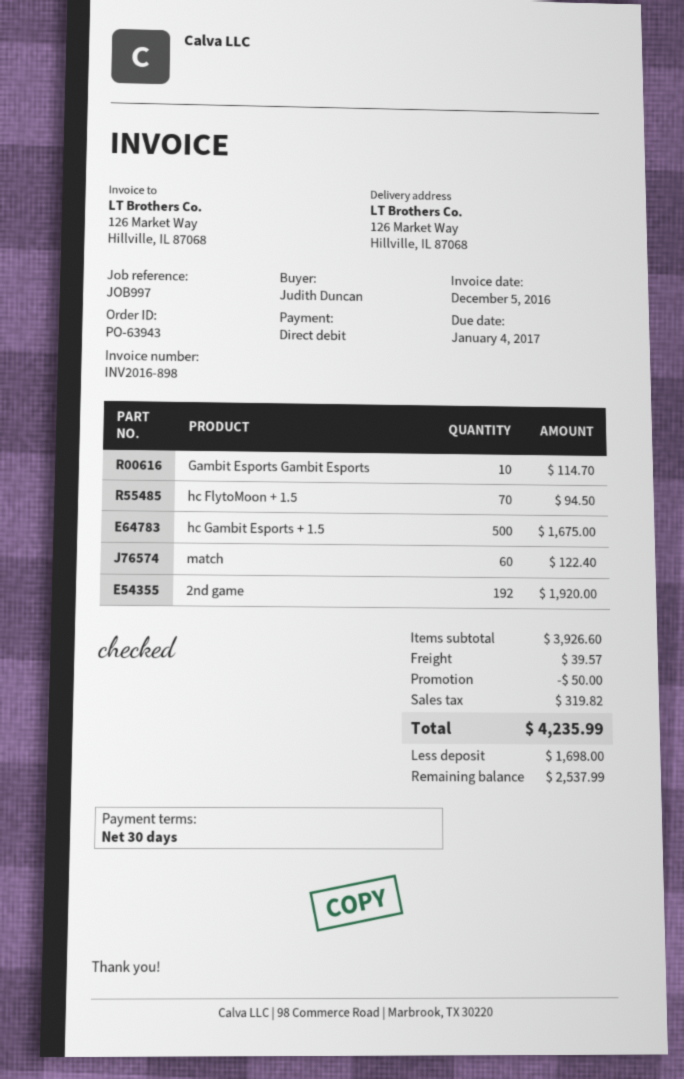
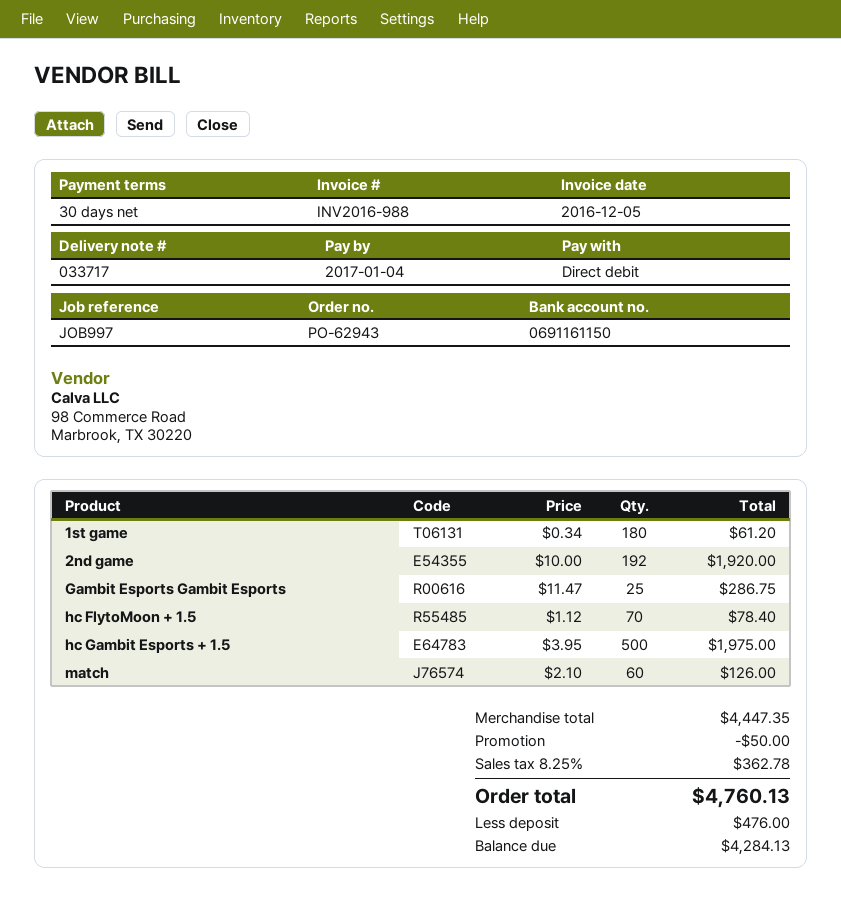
order number: PO-63943 -> PO-62943
invoice number: INV2016-898 -> INV2016-988
Gambit Esports Gambit Esports: 10 for 114.70 -> 25 for 286.75
hc FlytoMoon + 1.5: 70 for 94.50 -> 70 for 78.40
hc Gambit Esports + 1.5: 500 for 1675.00 -> 500 for 1975.00
match: 60 for 122.40 -> 60 for 126.00
1st game: none -> 180 for 61.20
subtotal: 3926.60 -> 4447.35
shipping: 39.57 -> none
tax: 319.82 -> 362.78
total: 4235.99 -> 4760.13
deposit: 1698.00 -> 476.00
balance: 2537.99 -> 4284.13

